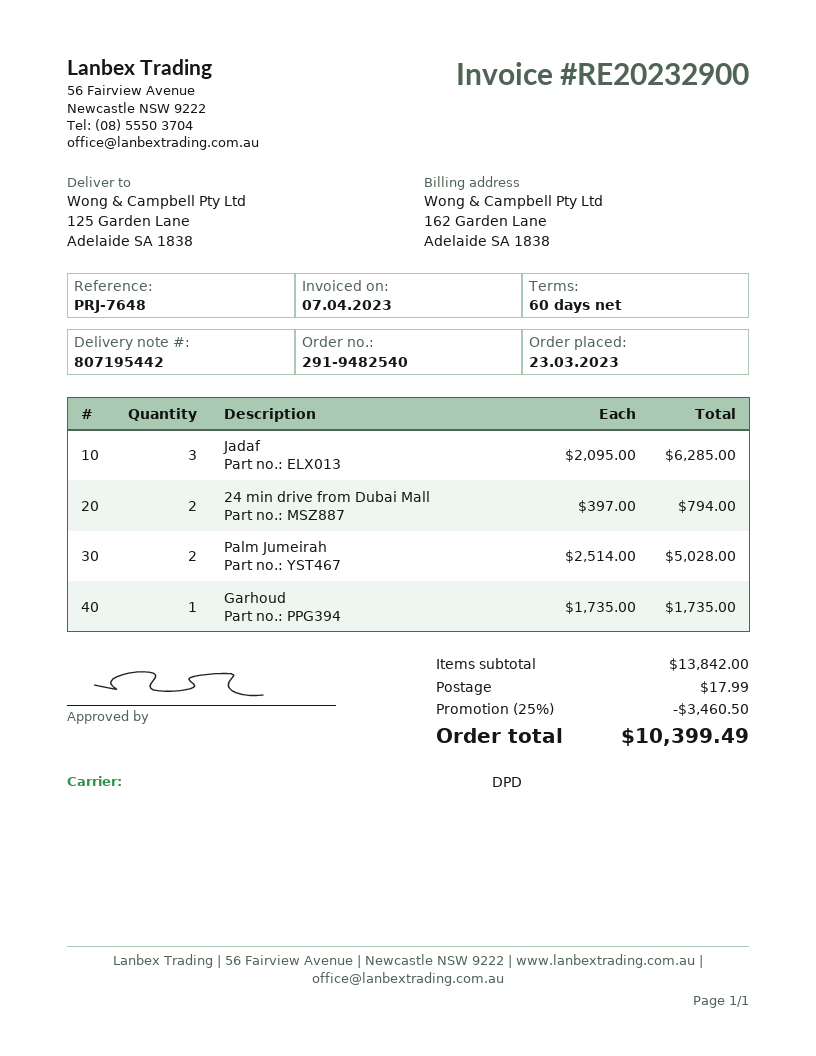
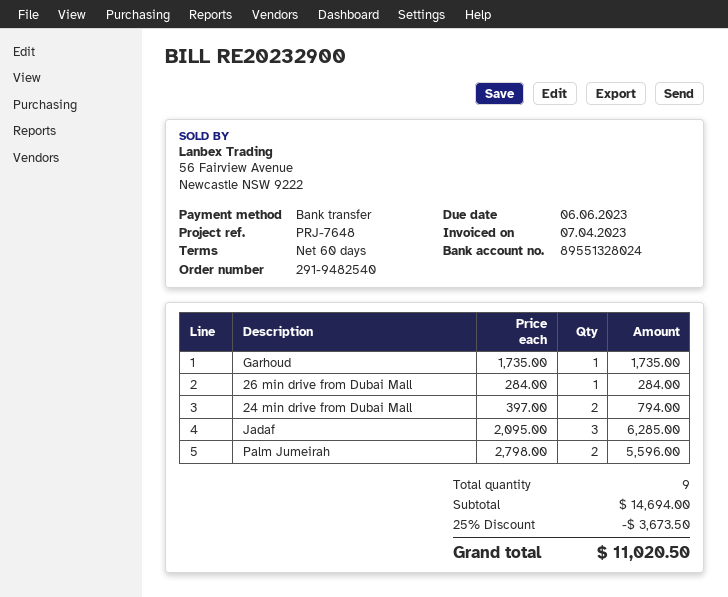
Palm Jumeirah: 2 x 2514.00 = 5028.00 -> 2 x 2798.00 = 5596.00
26 min drive from Dubai Mall: none -> 1 x 284.00 = 284.00
subtotal: 13842.00 -> 14694.00
discount: 25% = 3460.50 -> 25% = 3673.50
shipping: 17.99 -> none
total: 10399.49 -> 11020.50

